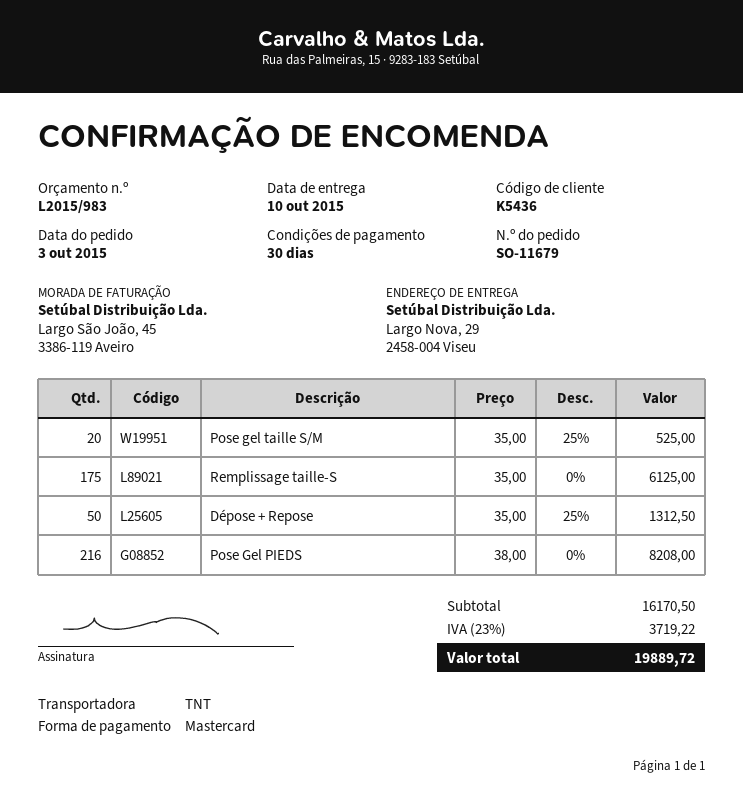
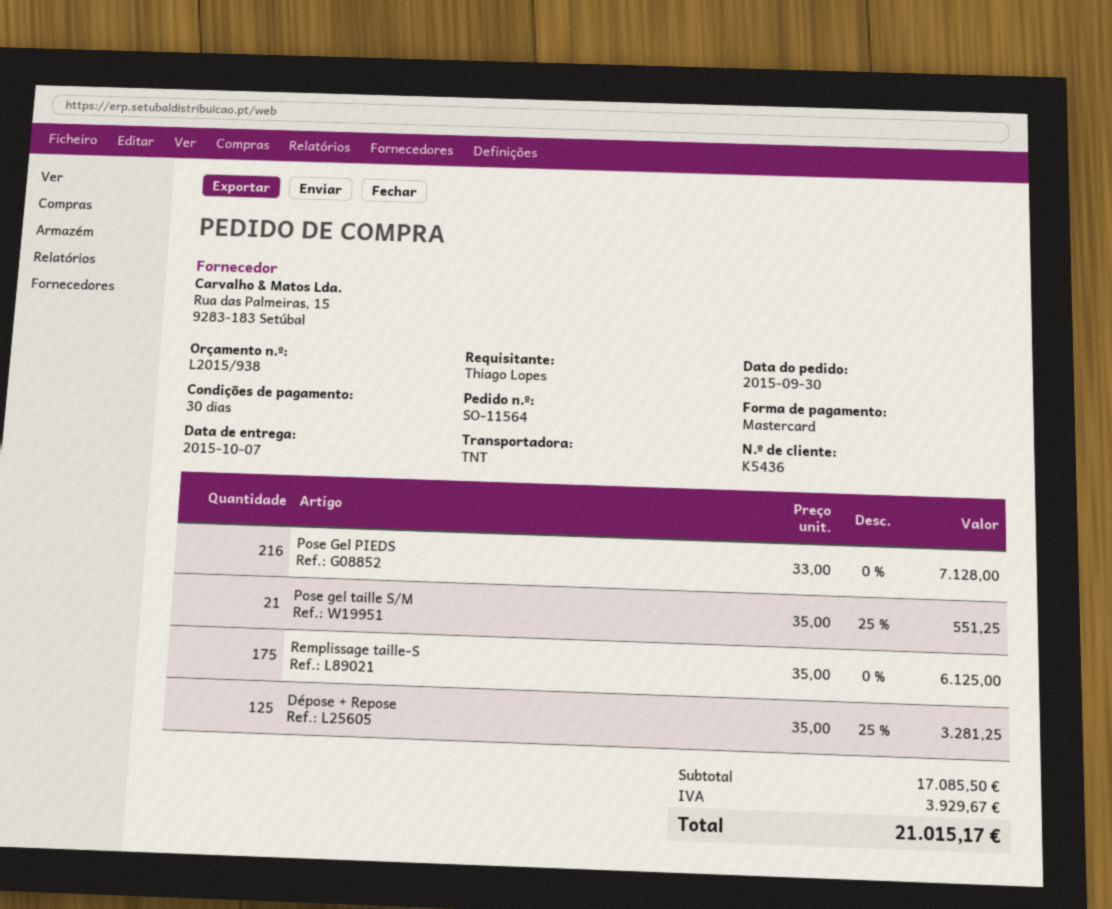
quote number: L2015/983 -> L2015/938
order number: SO-11679 -> SO-11564
order date: 2015-10-03 -> 2015-09-30
delivery date: 2015-10-10 -> 2015-10-07
Pose gel taille S/M: 20 x 35.00 - 25% = 525.00 -> 21 x 35.00 - 25% = 551.25
Dépose + Repose: 50 x 35.00 - 25% = 1312.50 -> 125 x 35.00 - 25% = 3281.25
Pose Gel PIEDS: 216 x 38.00 = 8208.00 -> 216 x 33.00 = 7128.00
subtotal: 16170.50 -> 17085.50
tax: 3719.22 -> 3929.67
total: 19889.72 -> 21015.17

